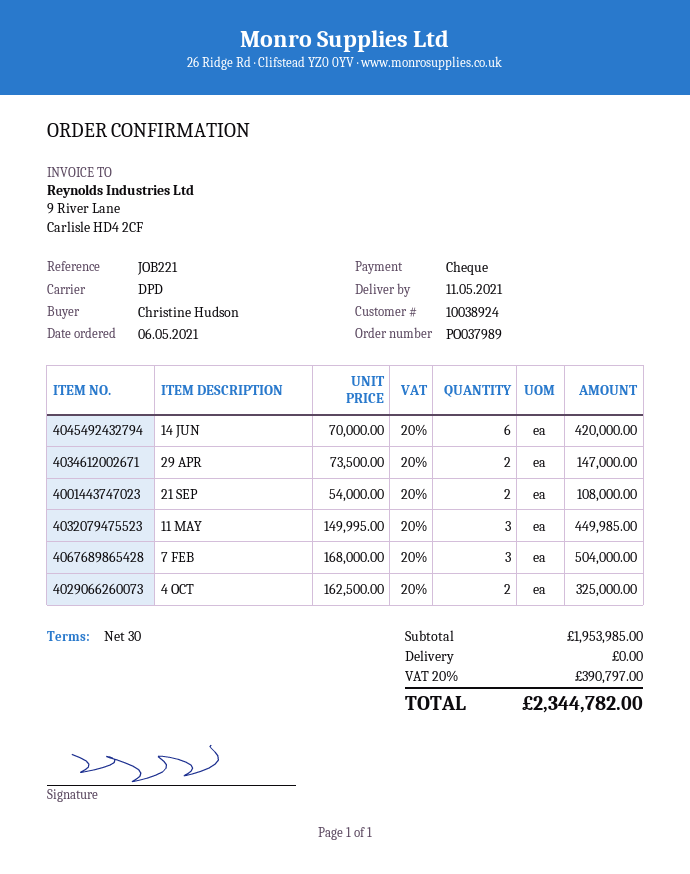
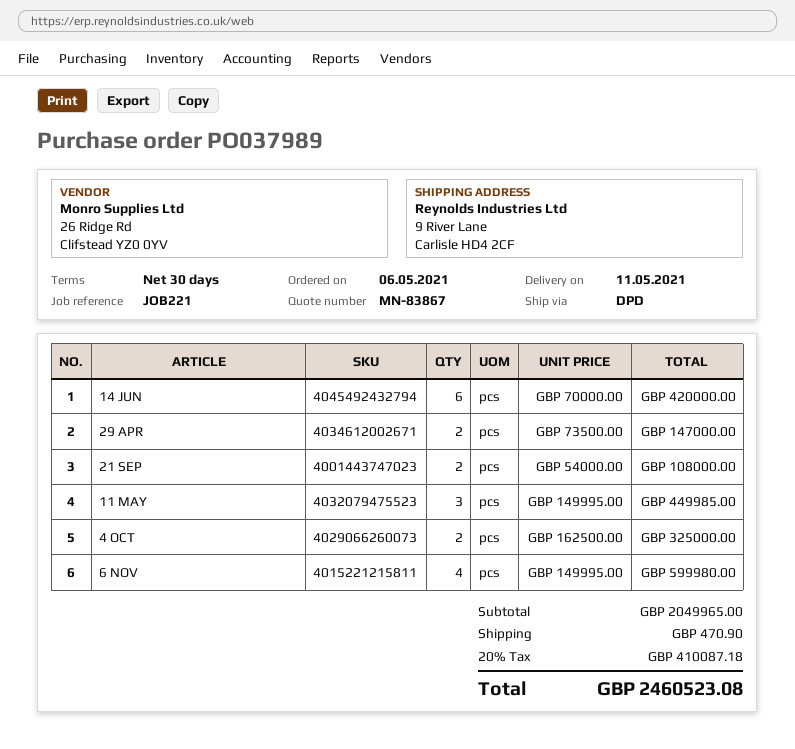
7 FEB: 3 x 168000.00 = 504000.00 -> none
6 NOV: none -> 4 x 149995.00 = 599980.00
subtotal: 1953985.00 -> 2049965.00
shipping: 0.00 -> 470.90
tax: 20% = 390797.00 -> 20% = 410087.18
total: 2344782.00 -> 2460523.08

